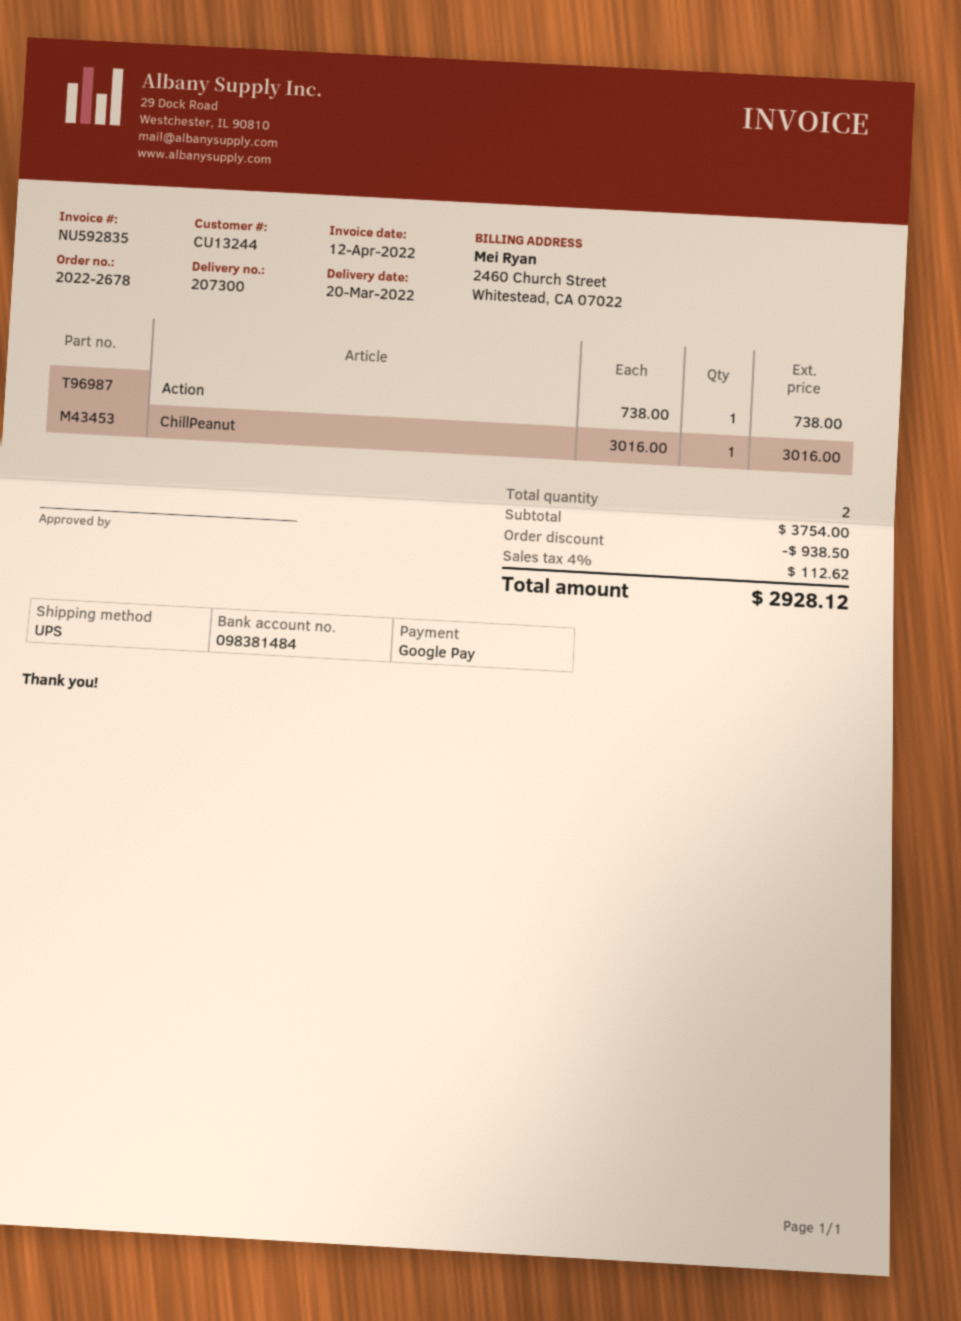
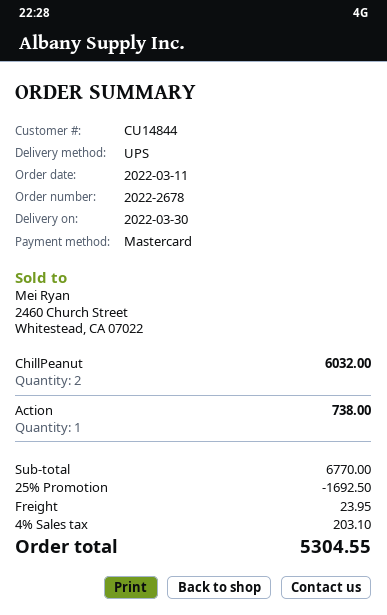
delivery date: 2022-03-20 -> 2022-03-30
customer number: CU13244 -> CU14844
payment method: Google Pay -> Mastercard
ChillPeanut: 1 for 3016.00 -> 2 for 6032.00
subtotal: 3754.00 -> 6770.00
discount: 938.50 -> 1692.50
shipping: none -> 23.95
tax: 4% = 112.62 -> 4% = 203.10
total: 2928.12 -> 5304.55

